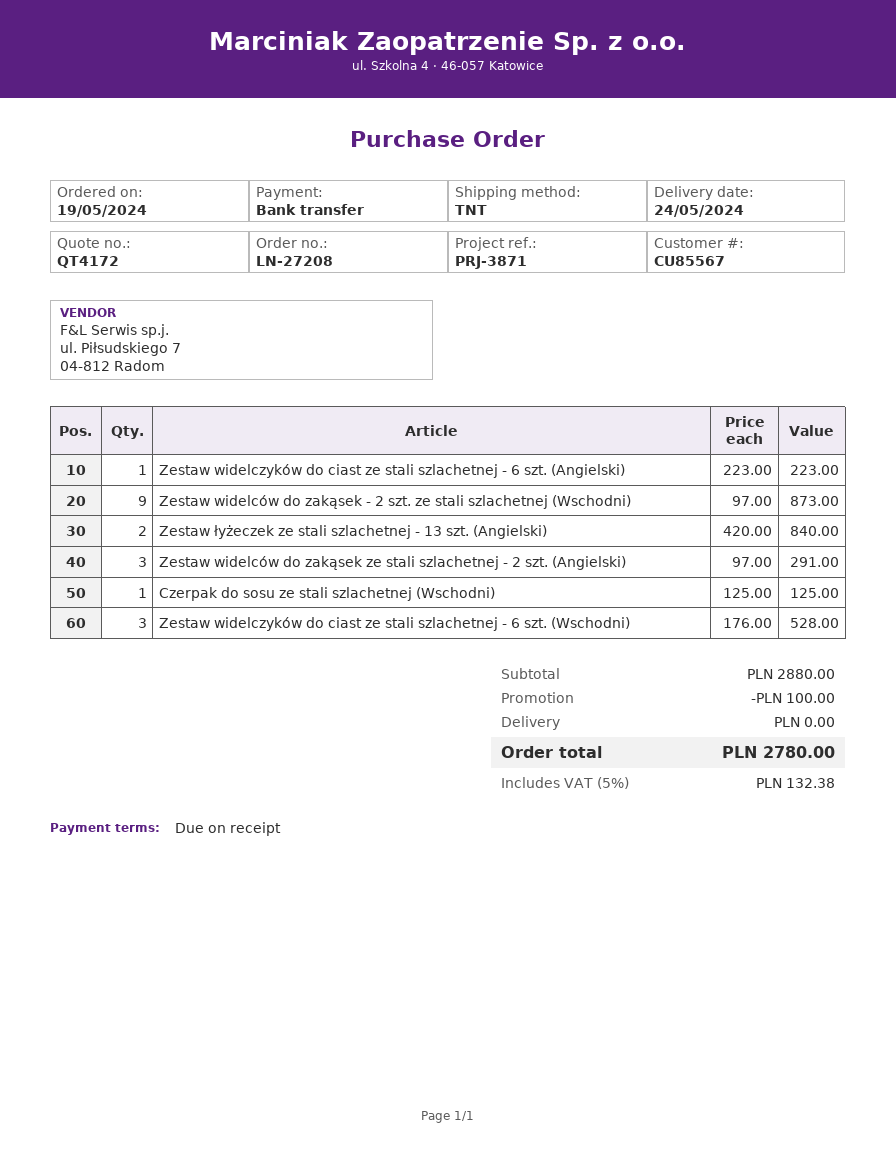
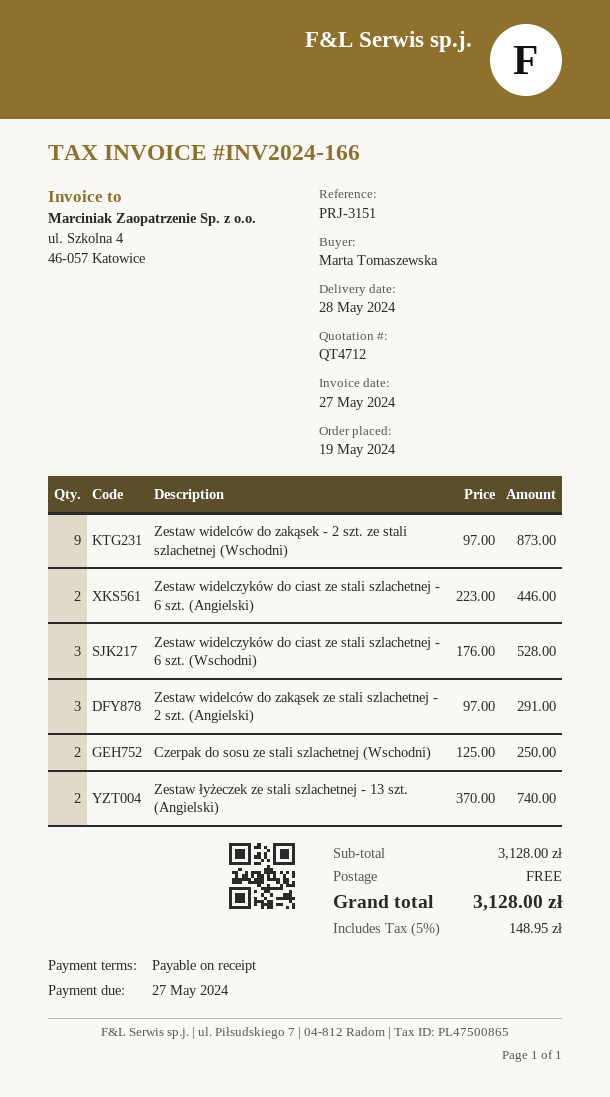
quote number: QT4172 -> QT4712
delivery date: 2024-05-24 -> 2024-05-28
reference: PRJ-3871 -> PRJ-3151
Zestaw widelczyków do ciast ze stali szlachetnej - 6 szt. (Angielski): 1 x 223.00 = 223.00 -> 2 x 223.00 = 446.00
Zestaw łyżeczek ze stali szlachetnej - 13 szt. (Angielski): 2 x 420.00 = 840.00 -> 2 x 370.00 = 740.00
Czerpak do sosu ze stali szlachetnej (Wschodni): 1 x 125.00 = 125.00 -> 2 x 125.00 = 250.00
subtotal: 2880.00 -> 3128.00
discount: 100.00 -> none
tax: 5% = 132.38 -> 5% = 148.95
total: 2780.00 -> 3128.00

